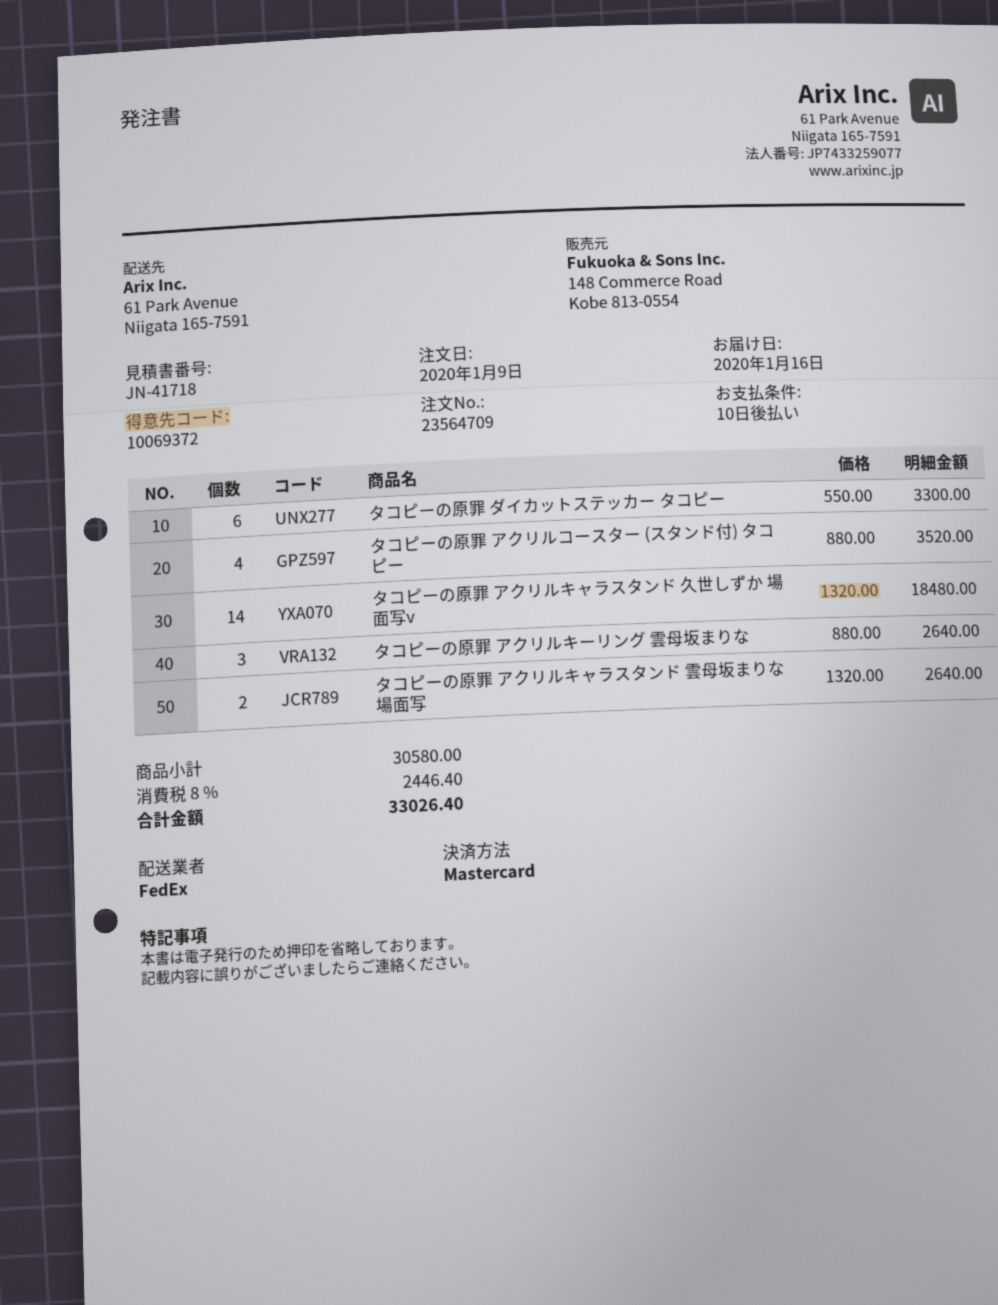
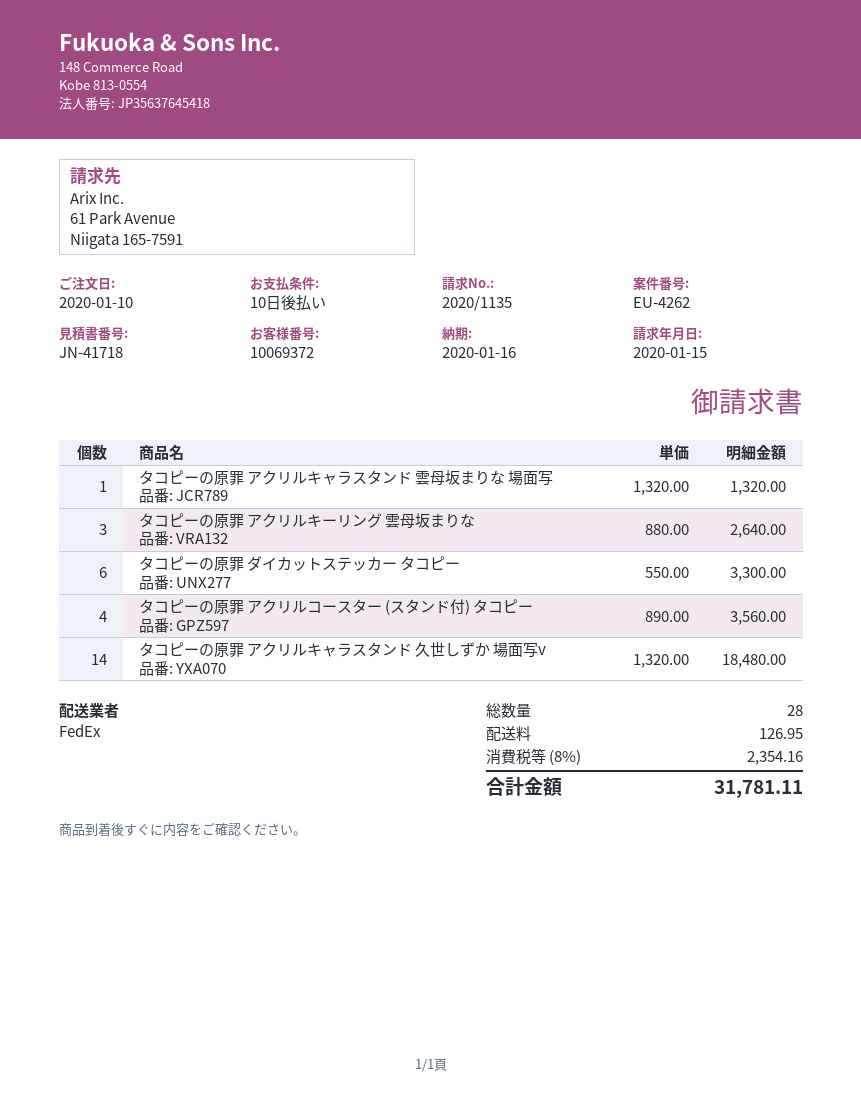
order date: 2020-01-09 -> 2020-01-10
タコピーの原罪 アクリルコースター (スタンド付) タコピー: 4 x 880.00 = 3520.00 -> 4 x 890.00 = 3560.00
タコピーの原罪 アクリルキャラスタンド 雲母坂まりな 場面写: 2 x 1320.00 = 2640.00 -> 1 x 1320.00 = 1320.00
shipping: none -> 126.95
tax: 8% = 2446.40 -> 8% = 2354.16
total: 33026.40 -> 31781.11

